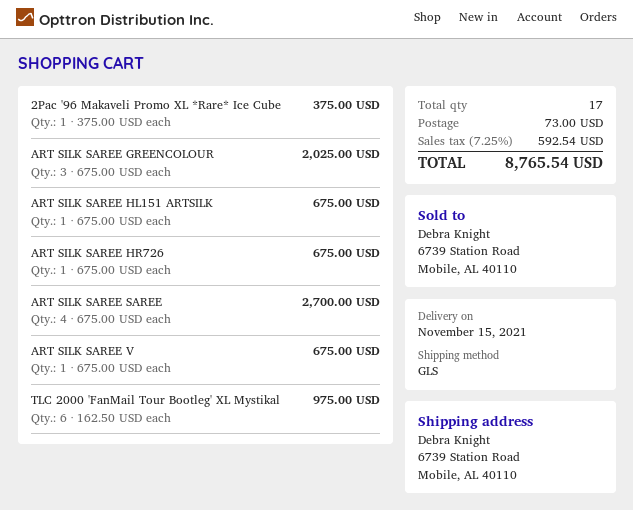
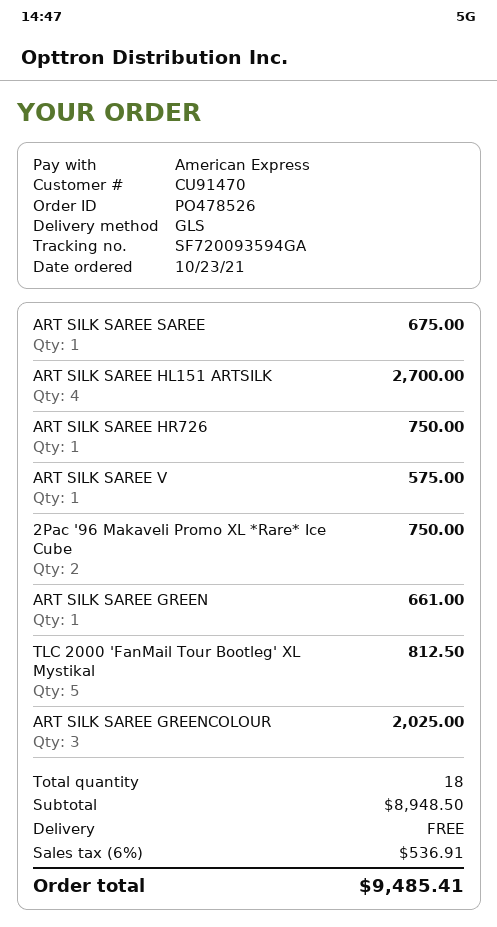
2Pac '96 Makaveli Promo XL *Rare* Ice Cube: 1 for 375.00 -> 2 for 750.00
ART SILK SAREE HL151 ARTSILK: 1 for 675.00 -> 4 for 2700.00
ART SILK SAREE HR726: 1 for 675.00 -> 1 for 750.00
ART SILK SAREE SAREE: 4 for 2700.00 -> 1 for 675.00
ART SILK SAREE V: 1 for 675.00 -> 1 for 575.00
TLC 2000 'FanMail Tour Bootleg' XL Mystikal: 6 for 975.00 -> 5 for 812.50
ART SILK SAREE GREEN: none -> 1 for 661.00
total quantity: 17 -> 18
shipping: 73.00 -> 0.00
tax: 7.25% = 592.54 -> 6% = 536.91
total: 8765.54 -> 9485.41

